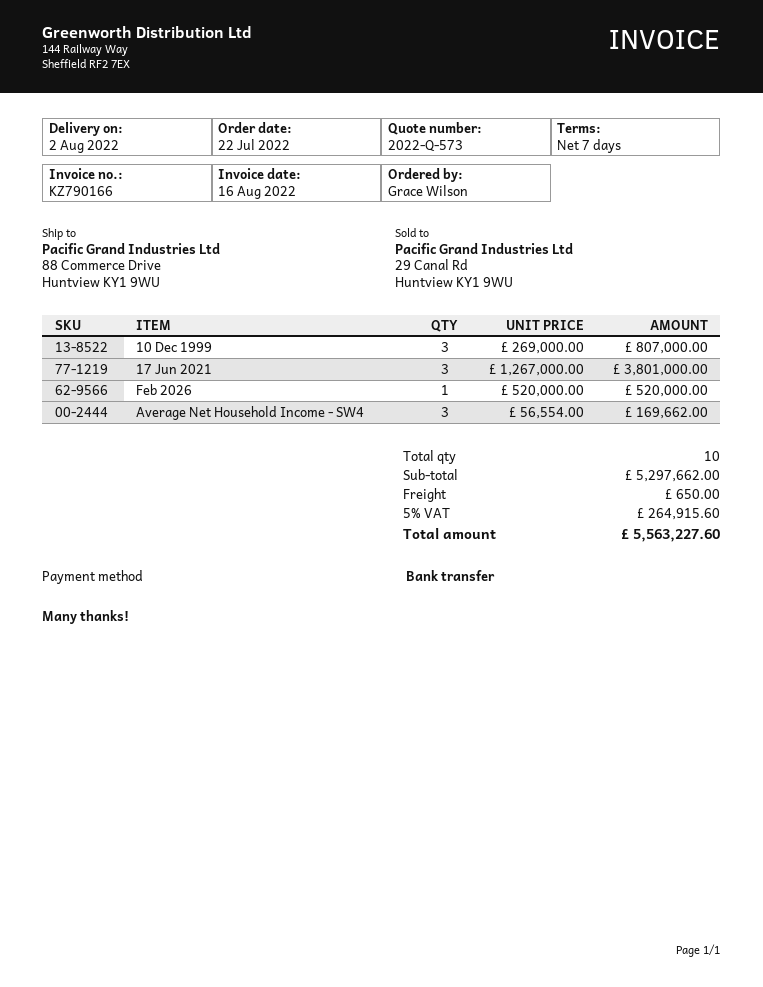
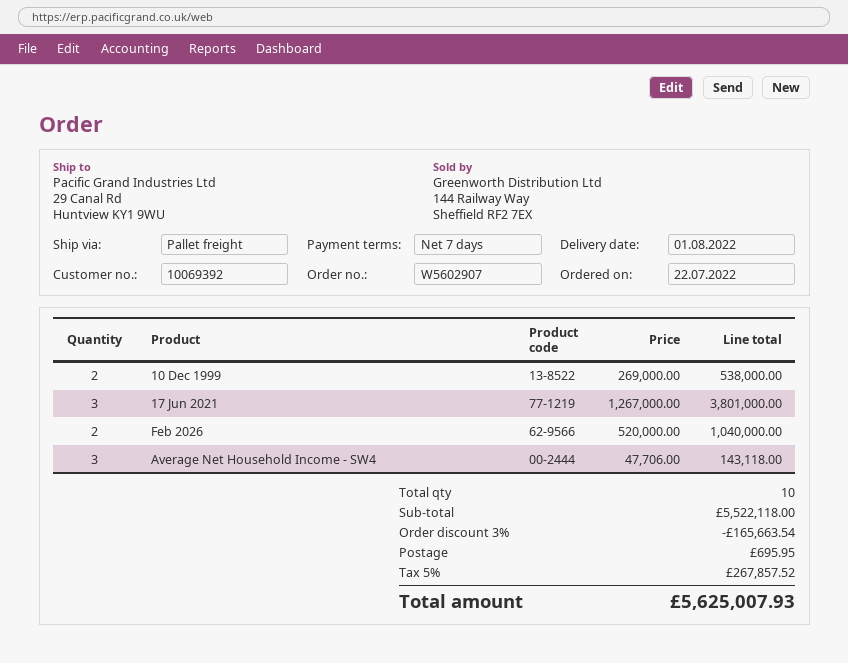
delivery date: 2022-08-02 -> 2022-08-01
ship to: 88 Commerce Drive, Huntview KY1 9WU -> 29 Canal Rd, Huntview KY1 9WU
10 Dec 1999: 3 x 269000.00 = 807000.00 -> 2 x 269000.00 = 538000.00
Feb 2026: 1 x 520000.00 = 520000.00 -> 2 x 520000.00 = 1040000.00
Average Net Household Income - SW4: 3 x 56554.00 = 169662.00 -> 3 x 47706.00 = 143118.00
subtotal: 5297662.00 -> 5522118.00
discount: none -> 3% = 165663.54
shipping: 650.00 -> 695.95
tax: 5% = 264915.60 -> 5% = 267857.52
total: 5563227.60 -> 5625007.93

